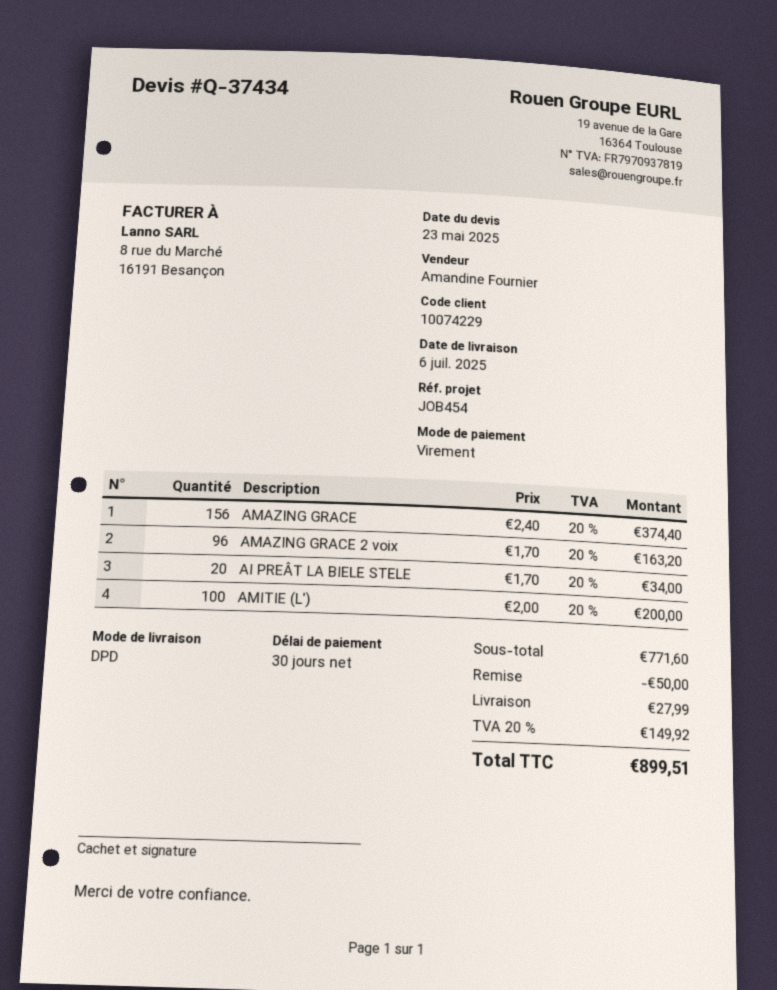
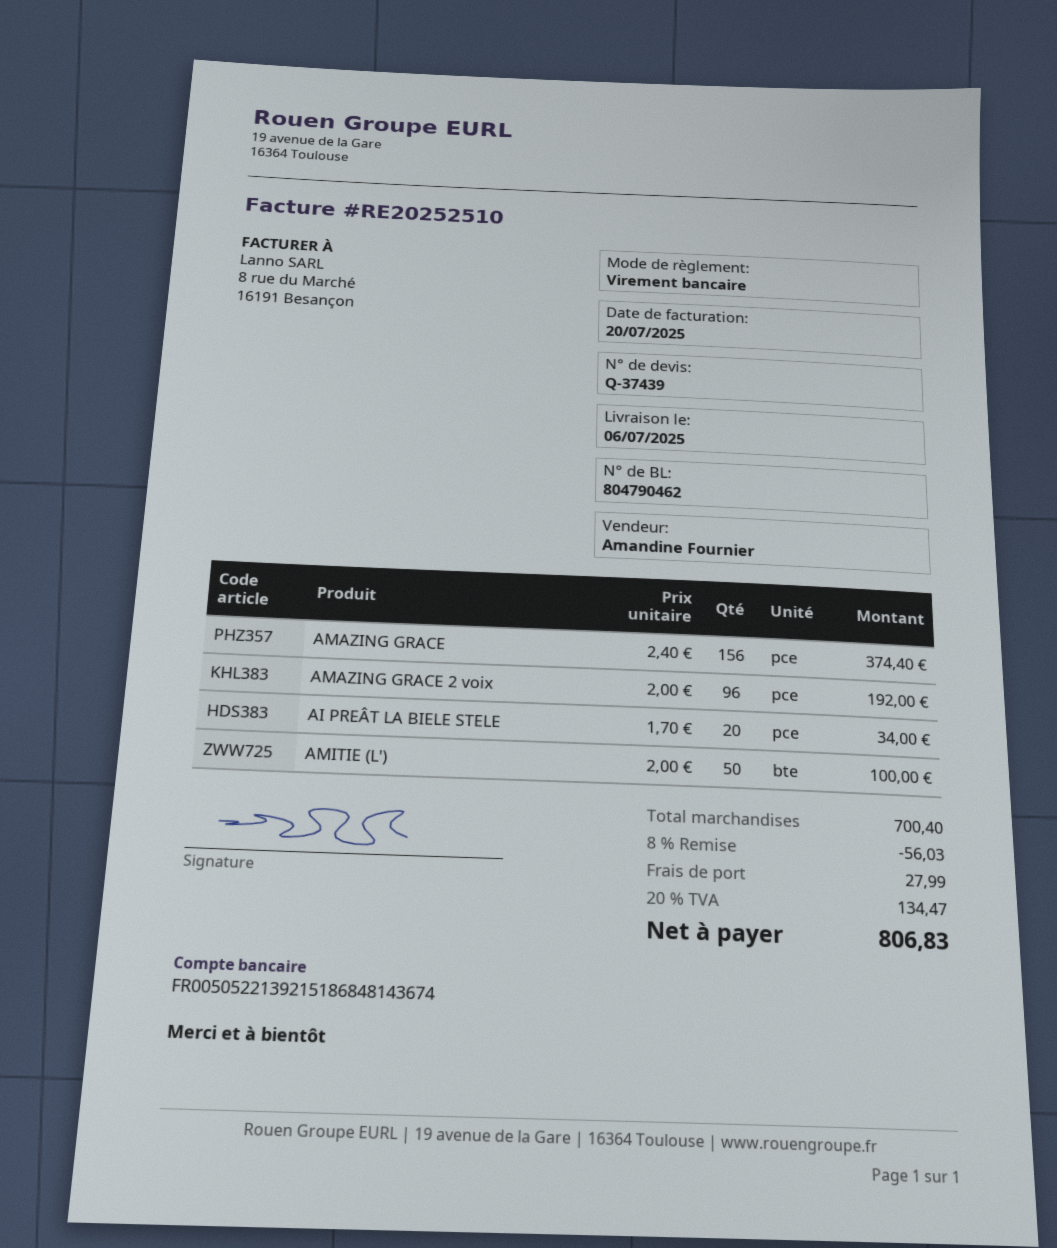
quote number: Q-37434 -> Q-37439
AMAZING GRACE 2 voix: 96 x 1.70 = 163.20 -> 96 x 2.00 = 192.00
AMITIE (L'): 100 x 2.00 = 200.00 -> 50 x 2.00 = 100.00
subtotal: 771.60 -> 700.40
discount: 50.00 -> 56.03
tax: 20% = 149.92 -> 20% = 134.47
total: 899.51 -> 806.83

